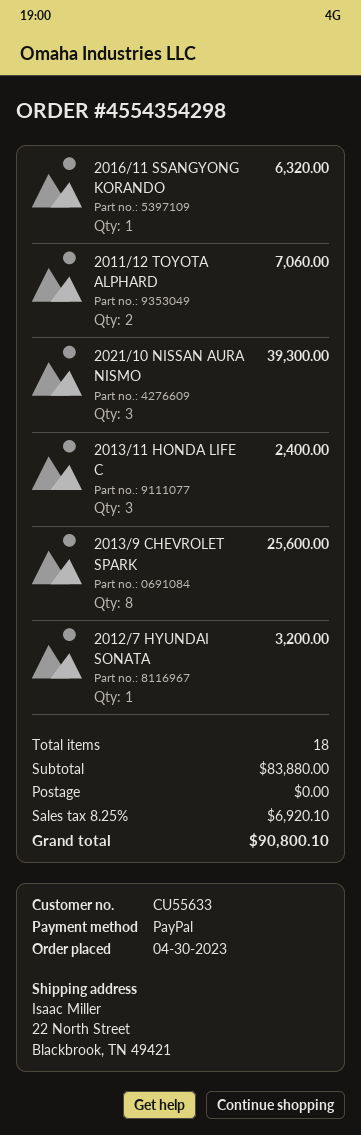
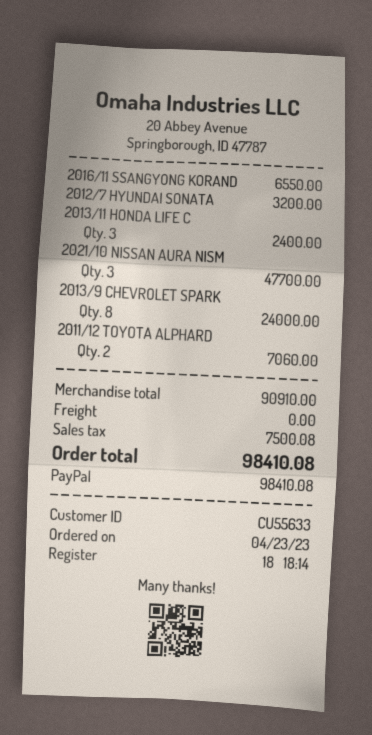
order date: 2023-04-30 -> 2023-04-23
2016/11 SSANGYONG KORANDO: 1 for 6320.00 -> 1 for 6550.00
2021/10 NISSAN AURA NISMO: 3 for 39300.00 -> 3 for 47700.00
2013/9 CHEVROLET SPARK: 8 for 25600.00 -> 8 for 24000.00
subtotal: 83880.00 -> 90910.00
tax: 6920.10 -> 7500.08
total: 90800.10 -> 98410.08

